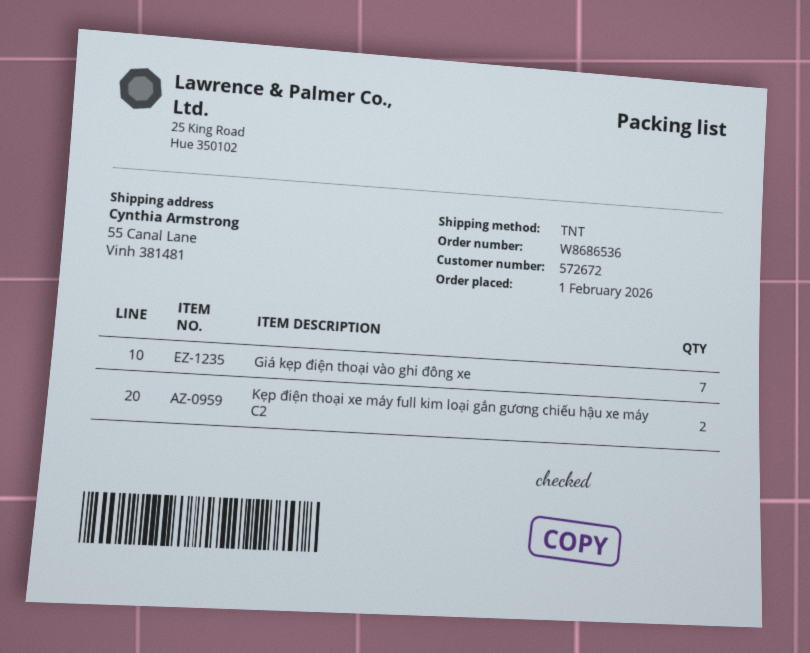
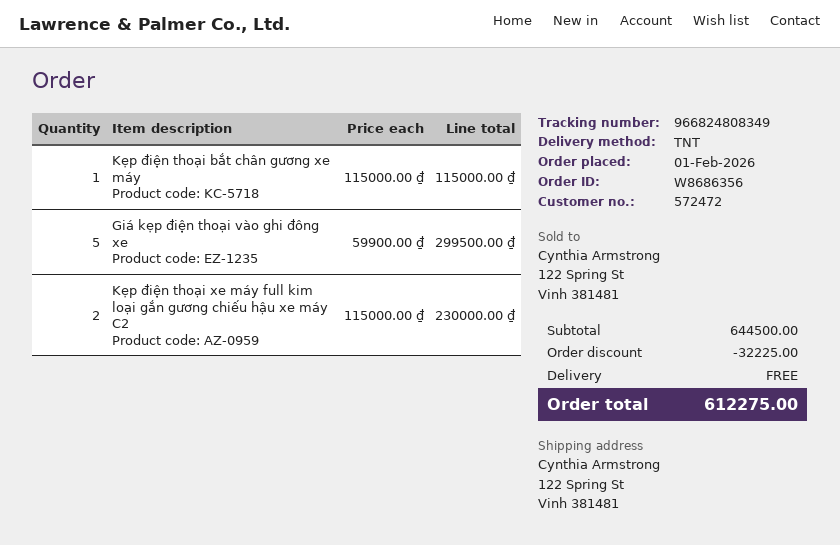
order number: W8686536 -> W8686356
customer number: 572672 -> 572472
ship to: 55 Canal Lane, Vinh 381481 -> 122 Spring St, Vinh 381481
Giá kẹp điện thoại vào ghi đông xe: 7 -> 5
Kẹp điện thoại bắt chân gương xe máy: none -> 1

